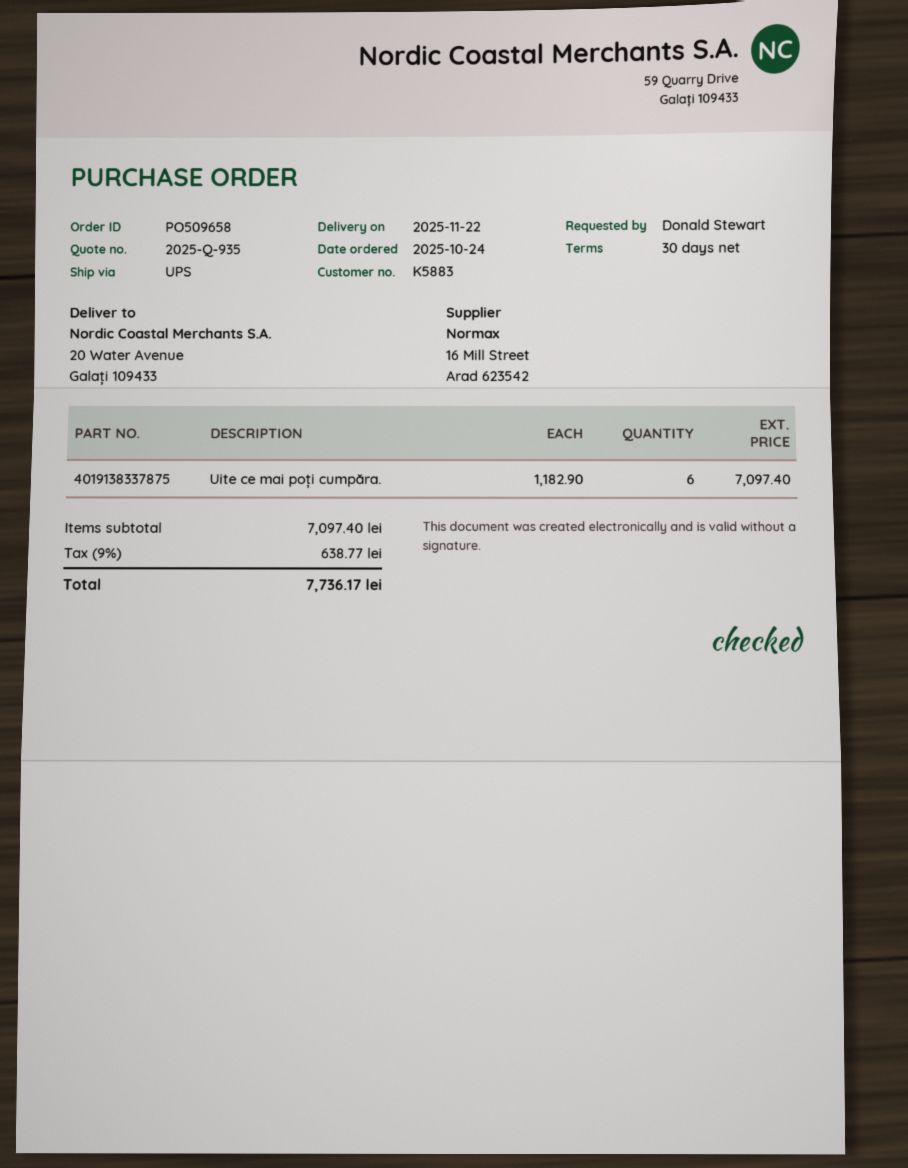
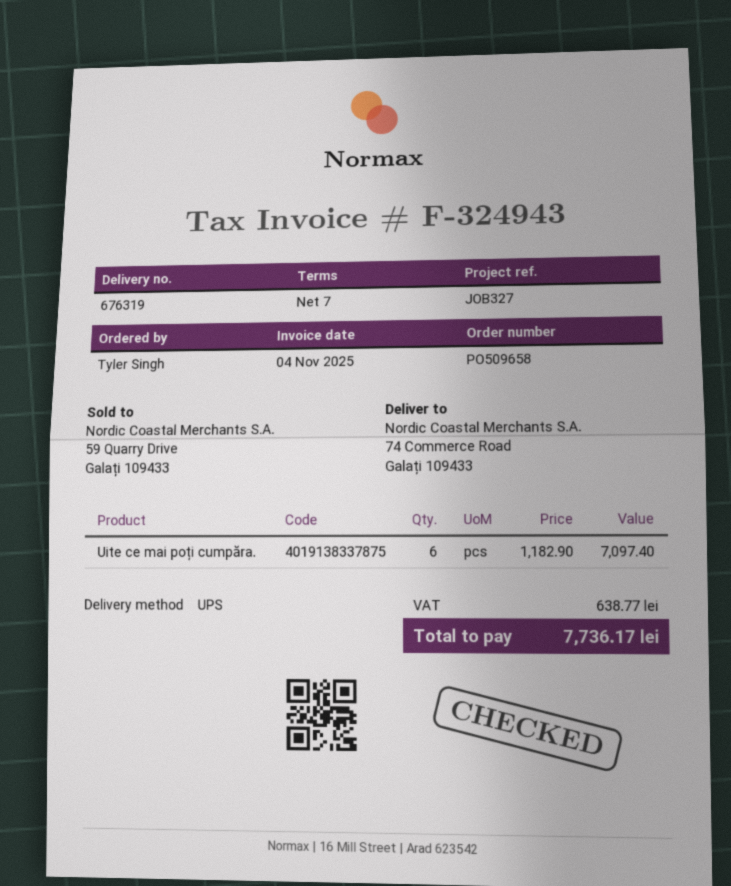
payment terms: 30 days -> 7 days
ordered by: Donald Stewart -> Tyler Singh
ship to: 20 Water Avenue, Galați 109433 -> 74 Commerce Road, Galați 109433

